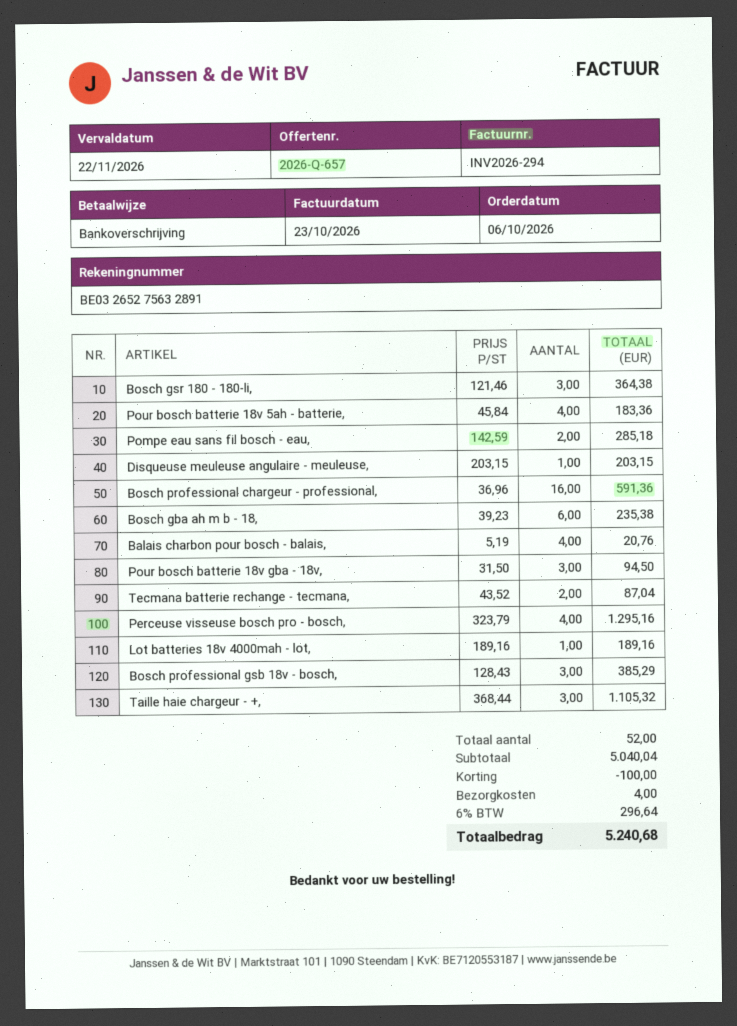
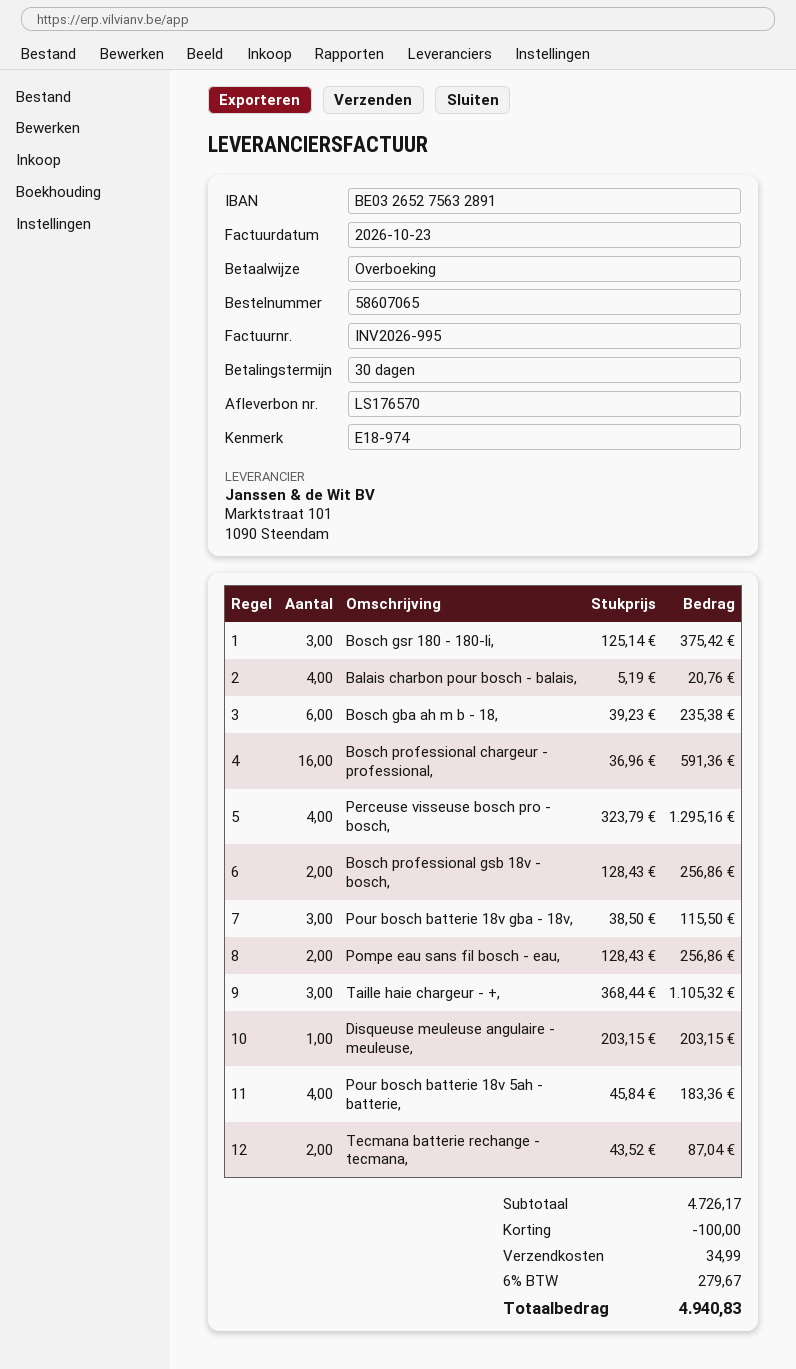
invoice number: INV2026-294 -> INV2026-995
Bosch gsr 180 - 180-li,: 3 x 121.46 = 364.38 -> 3 x 125.14 = 375.42
Pompe eau sans fil bosch - eau,: 2 x 142.59 = 285.18 -> 2 x 128.43 = 256.86
Pour bosch batterie 18v gba - 18v,: 3 x 31.50 = 94.50 -> 3 x 38.50 = 115.50
Lot batteries 18v 4000mah - lot,: 1 x 189.16 = 189.16 -> none
Bosch professional gsb 18v - bosch,: 3 x 128.43 = 385.29 -> 2 x 128.43 = 256.86
subtotal: 5040.04 -> 4726.17
shipping: 4.00 -> 34.99
tax: 6% = 296.64 -> 6% = 279.67
total: 5240.68 -> 4940.83

